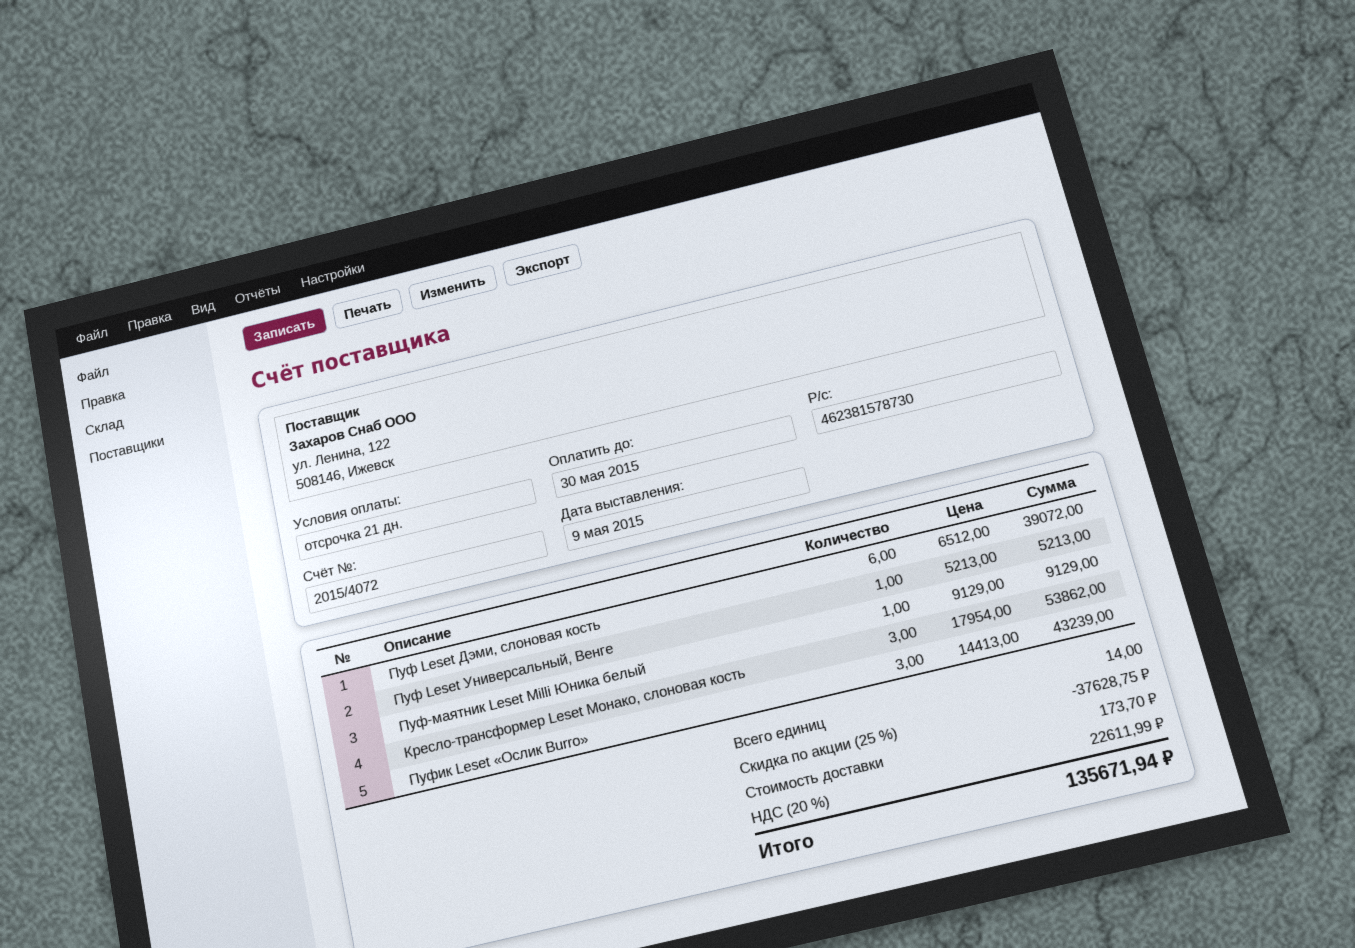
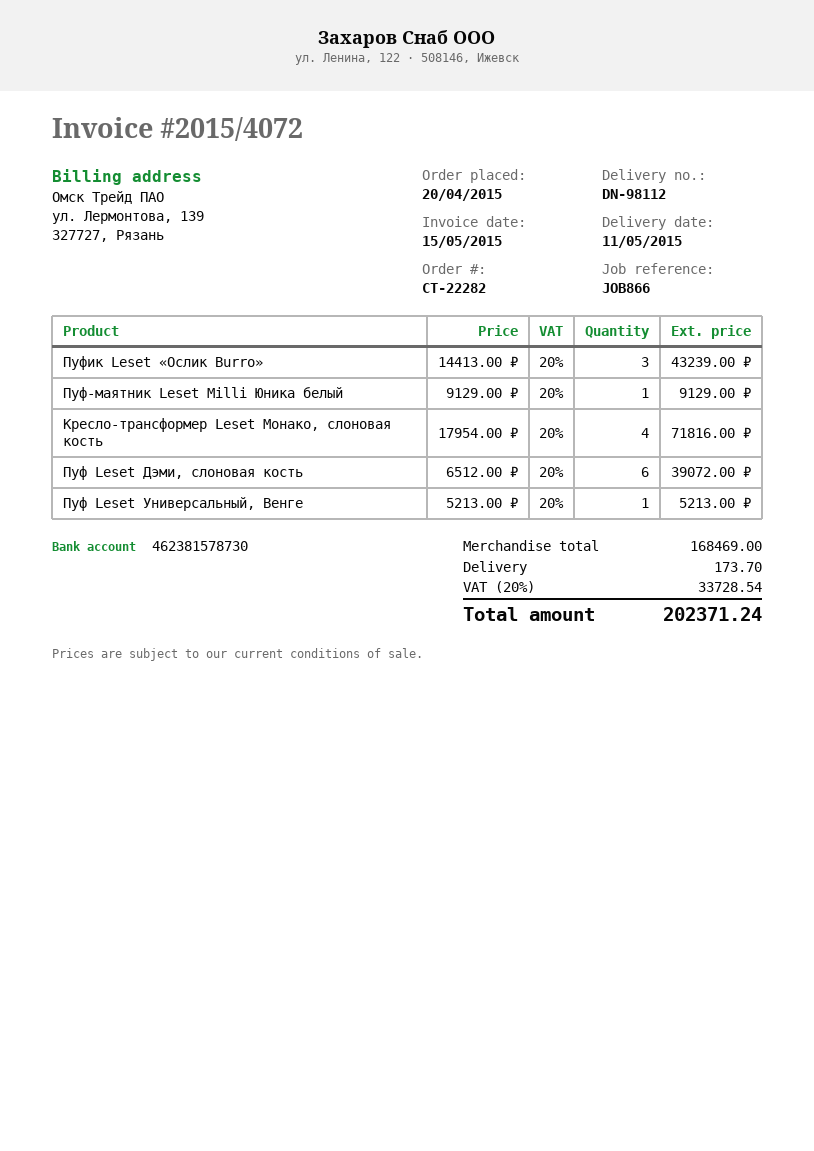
invoice date: 2015-05-09 -> 2015-05-15
Кресло-трансформер Leset Монако, слоновая кость: 3 x 17954.00 = 53862.00 -> 4 x 17954.00 = 71816.00
discount: 25% = 37628.75 -> none
tax: 20% = 22611.99 -> 20% = 33728.54
total: 135671.94 -> 202371.24

